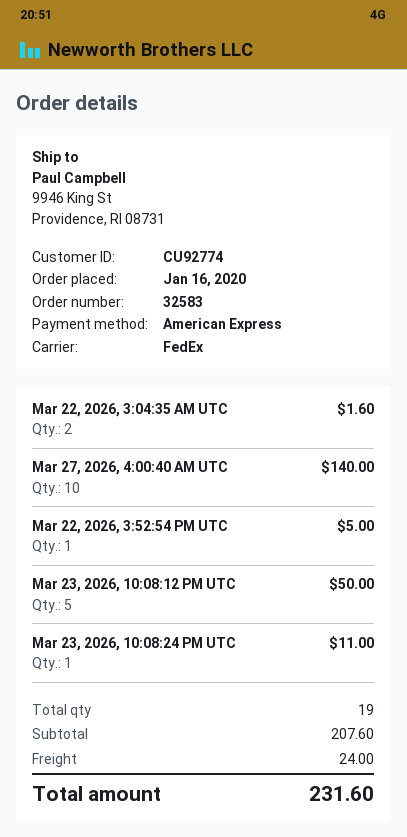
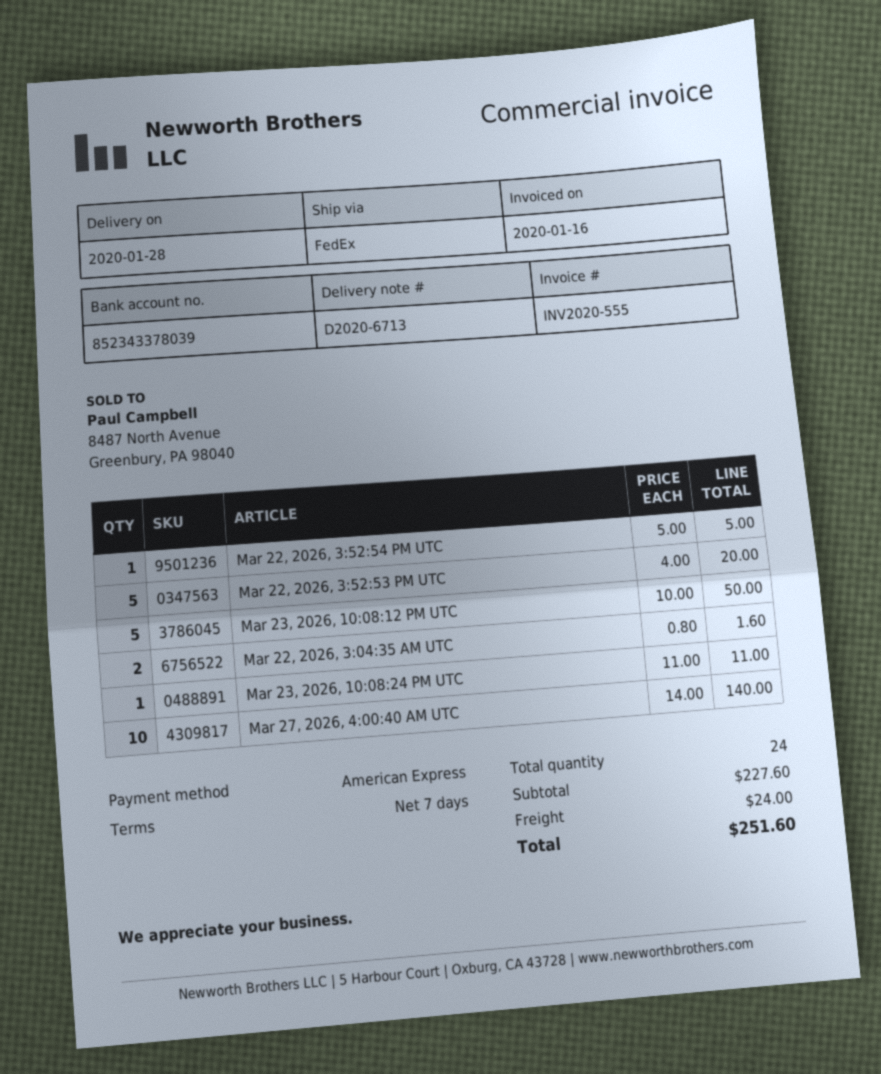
Mar 22, 2026, 3:52:53 PM UTC: none -> 5 for 20.00
total quantity: 19 -> 24
subtotal: 207.60 -> 227.60
total: 231.60 -> 251.60

